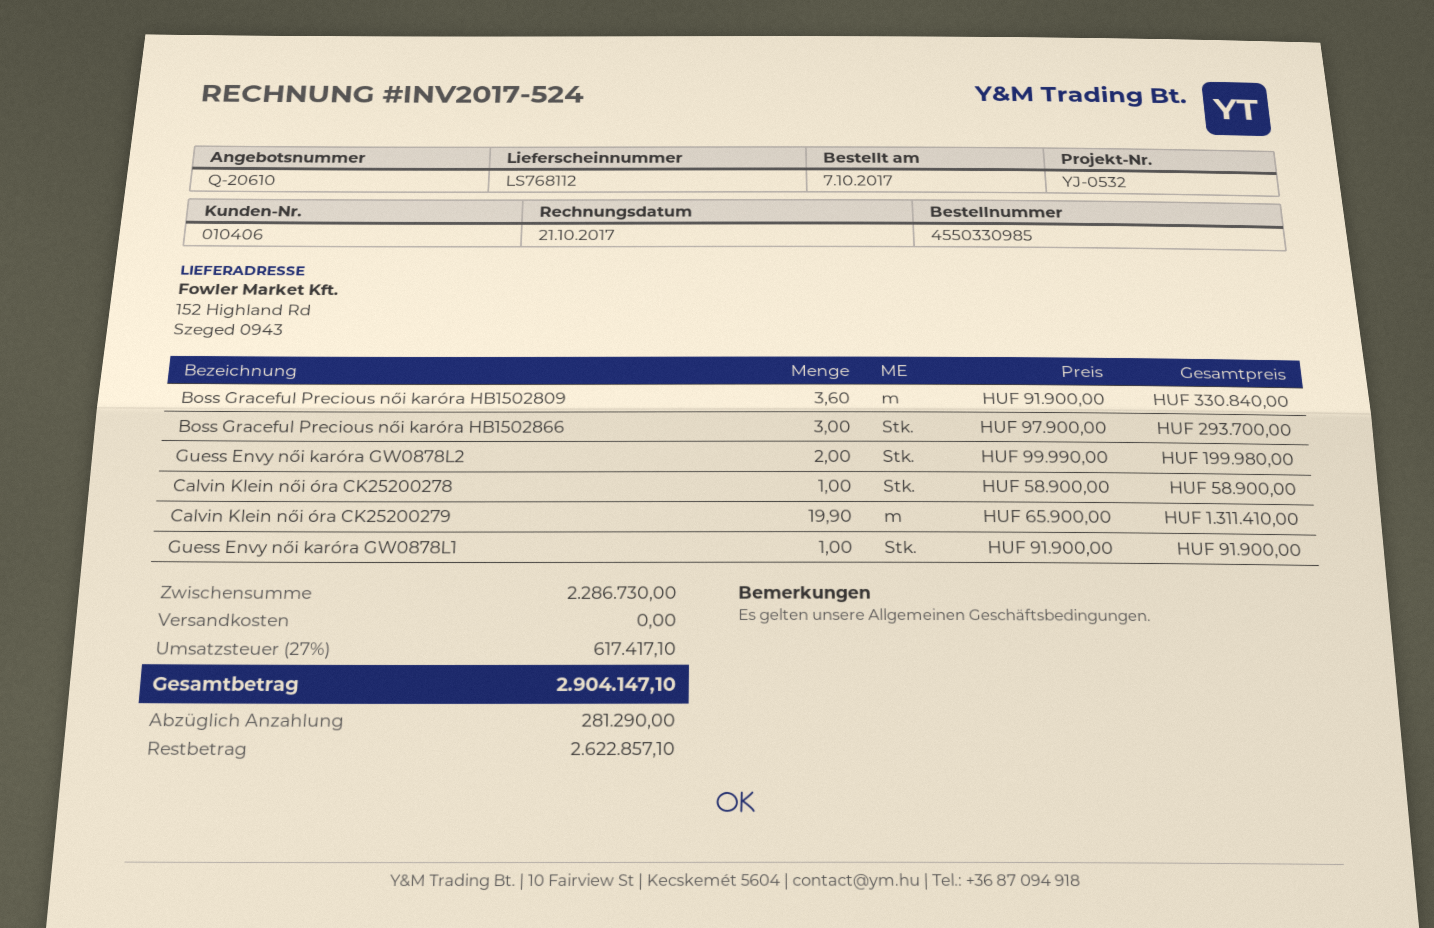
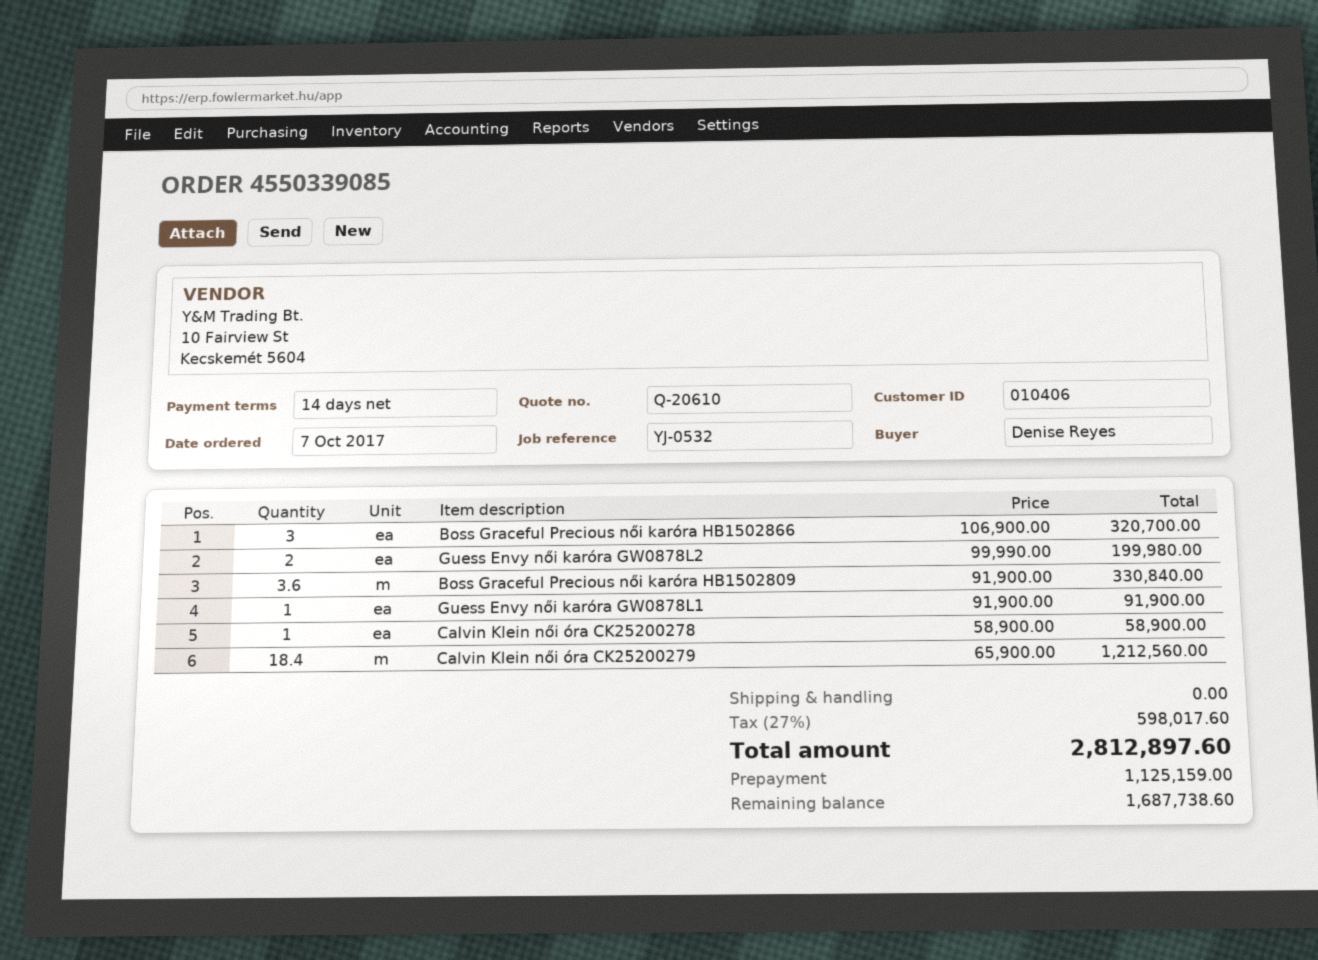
order number: 4550330985 -> 4550339085
Boss Graceful Precious női karóra HB1502866: 3 x 97900.00 = 293700.00 -> 3 x 106900.00 = 320700.00
Calvin Klein női óra CK25200279: 19.9 x 65900.00 = 1311410.00 -> 18.4 x 65900.00 = 1212560.00
tax: 27% = 617417.10 -> 27% = 598017.60
total: 2904147.10 -> 2812897.60
deposit: 281290.00 -> 1125159.00
balance: 2622857.10 -> 1687738.60

